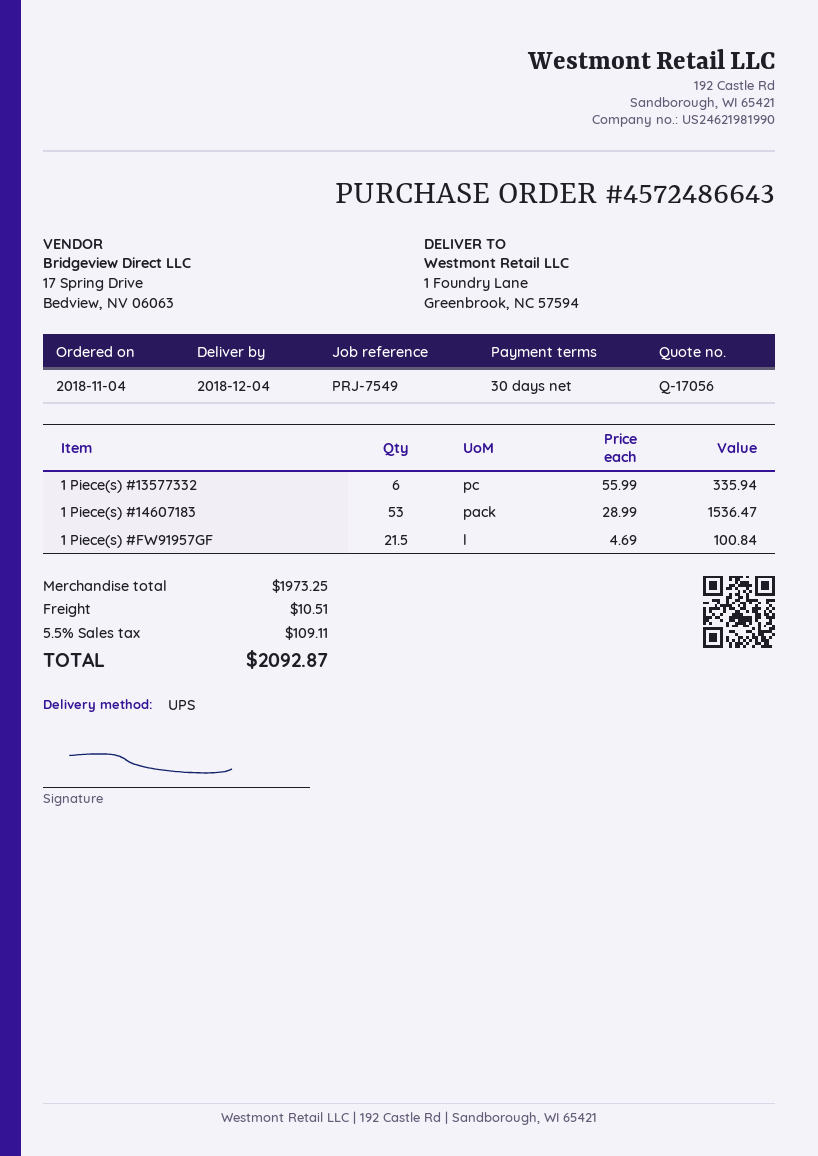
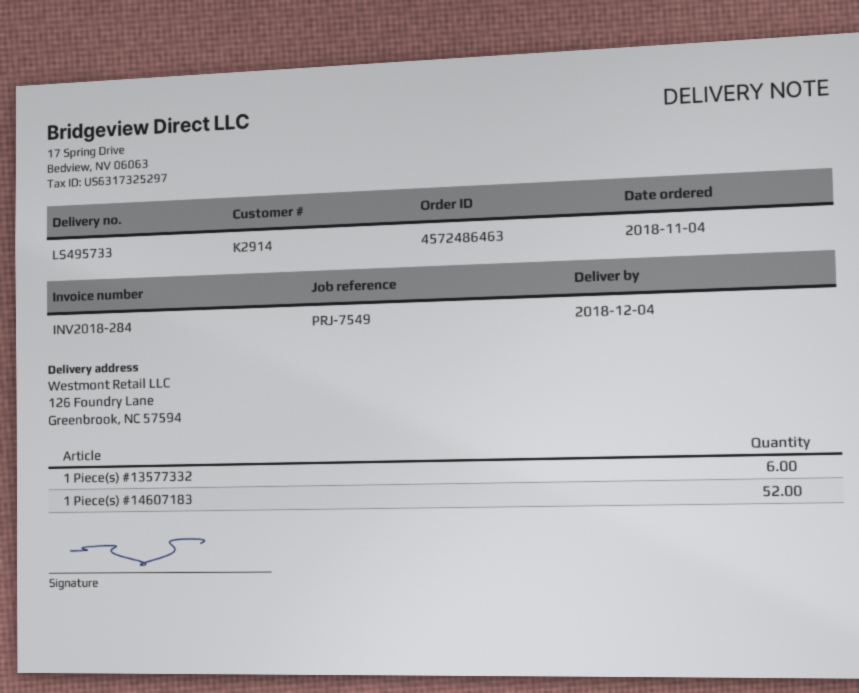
order number: 4572486643 -> 4572486463
ship to: 1 Foundry Lane, Greenbrook, NC 57594 -> 126 Foundry Lane, Greenbrook, NC 57594
1 Piece(s) #14607183: 53 -> 52
1 Piece(s) #FW91957GF: 21.5 -> none

